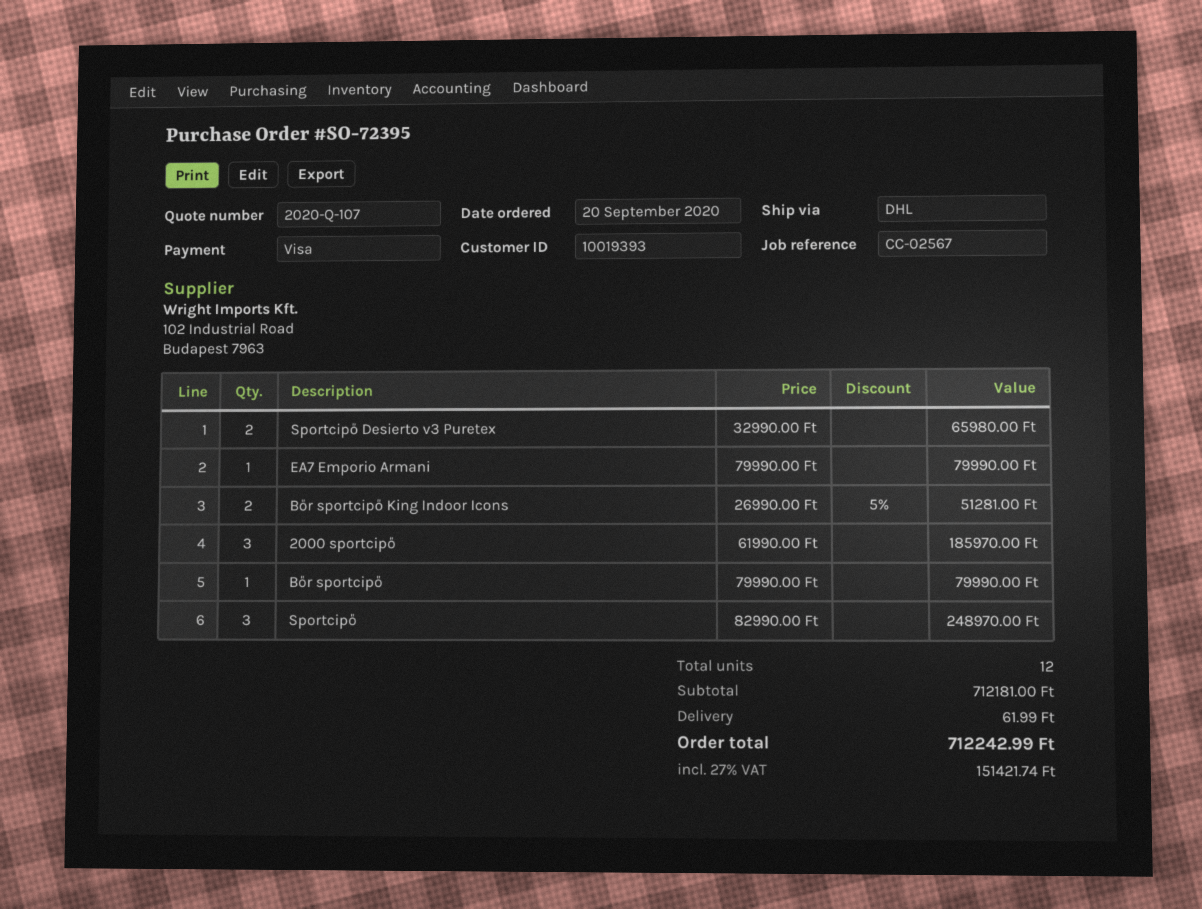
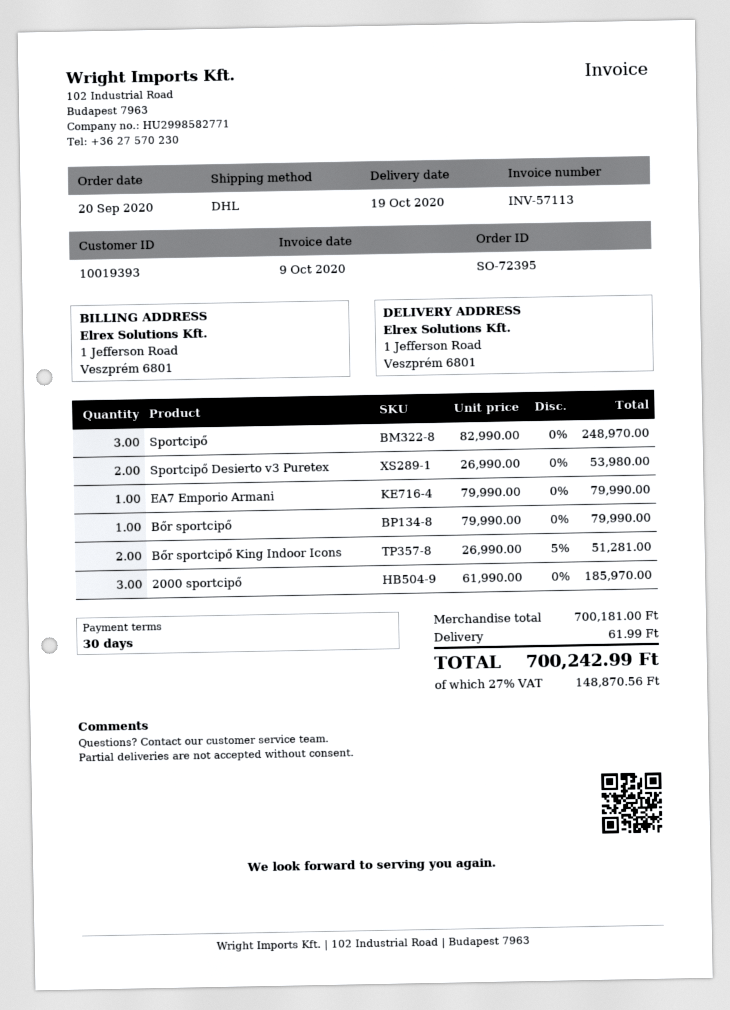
Sportcipő Desierto v3 Puretex: 2 x 32990.00 = 65980.00 -> 2 x 26990.00 = 53980.00
subtotal: 712181.00 -> 700181.00
tax: 27% = 151421.74 -> 27% = 148870.56
total: 712242.99 -> 700242.99

